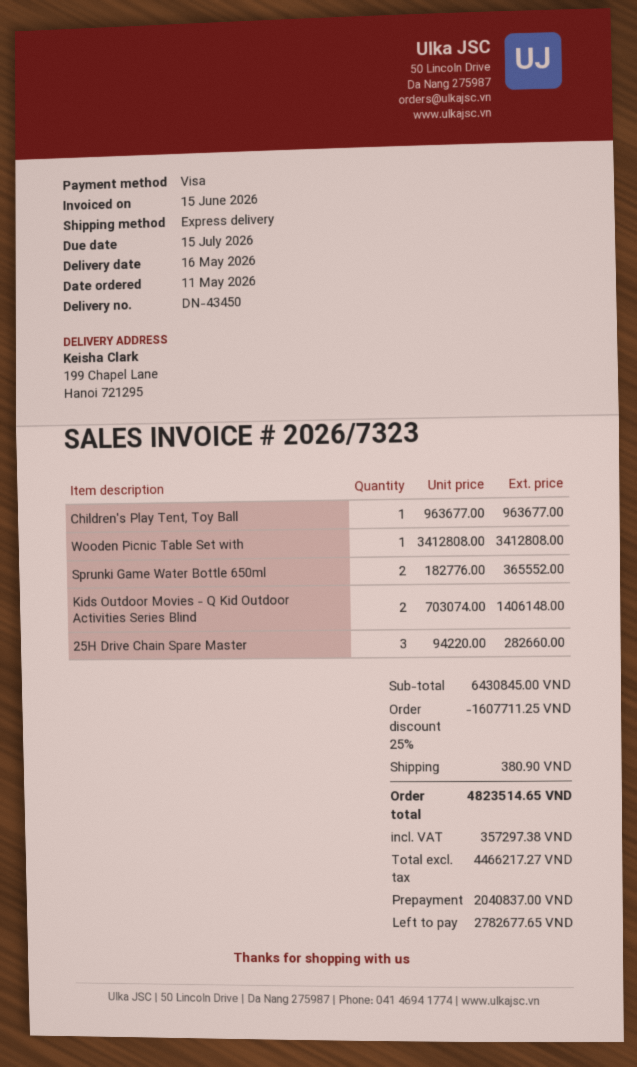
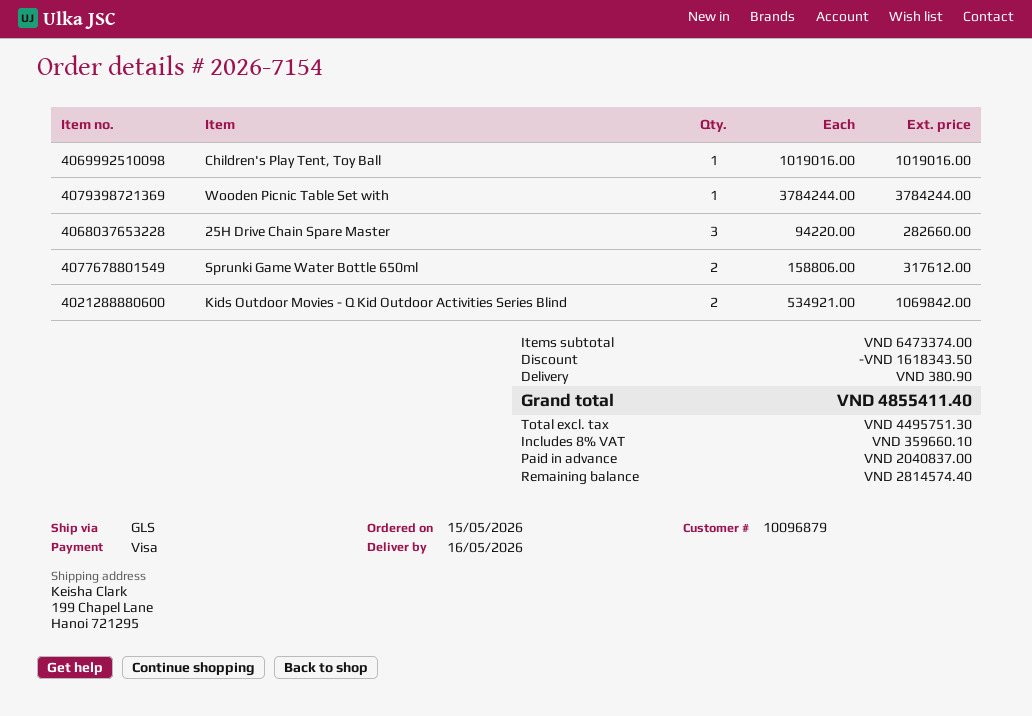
order date: 2026-05-11 -> 2026-05-15
shipping method: express -> GLS
Children's Play Tent, Toy Ball: 1 x 963677.00 = 963677.00 -> 1 x 1019016.00 = 1019016.00
Wooden Picnic Table Set with: 1 x 3412808.00 = 3412808.00 -> 1 x 3784244.00 = 3784244.00
Sprunki Game Water Bottle 650ml: 2 x 182776.00 = 365552.00 -> 2 x 158806.00 = 317612.00
Kids Outdoor Movies - Q Kid Outdoor Activities Series Blind: 2 x 703074.00 = 1406148.00 -> 2 x 534921.00 = 1069842.00
subtotal: 6430845.00 -> 6473374.00
discount: 1607711.25 -> 1618343.50
net: 4466217.27 -> 4495751.30
tax: 357297.38 -> 359660.10
total: 4823514.65 -> 4855411.40
balance: 2782677.65 -> 2814574.40

